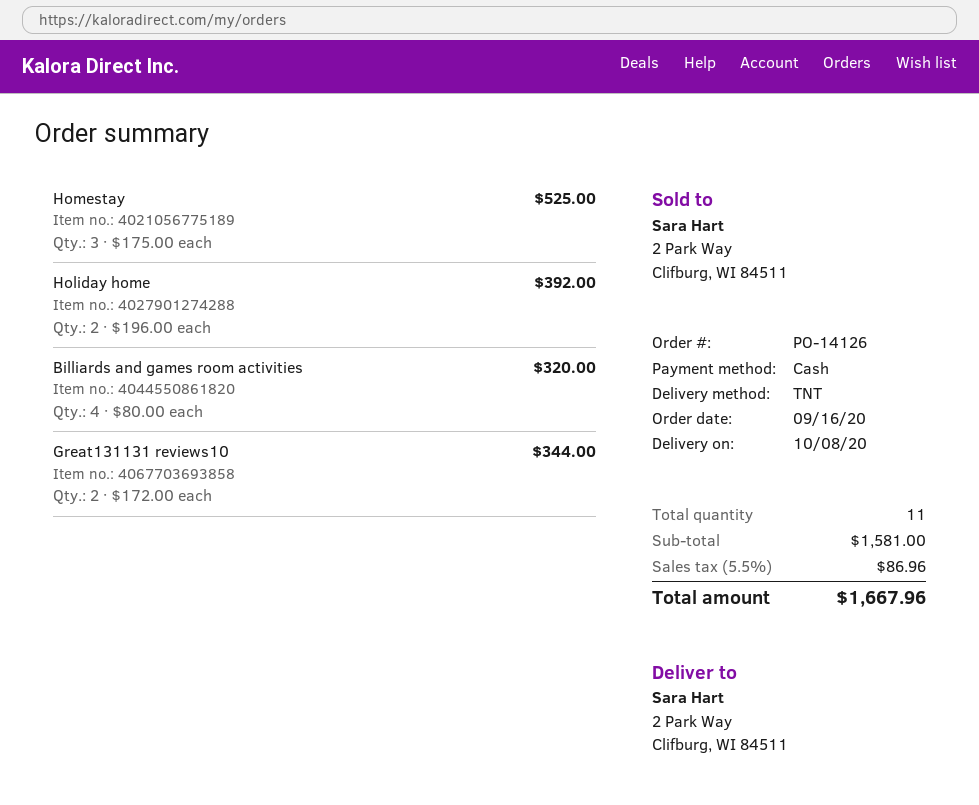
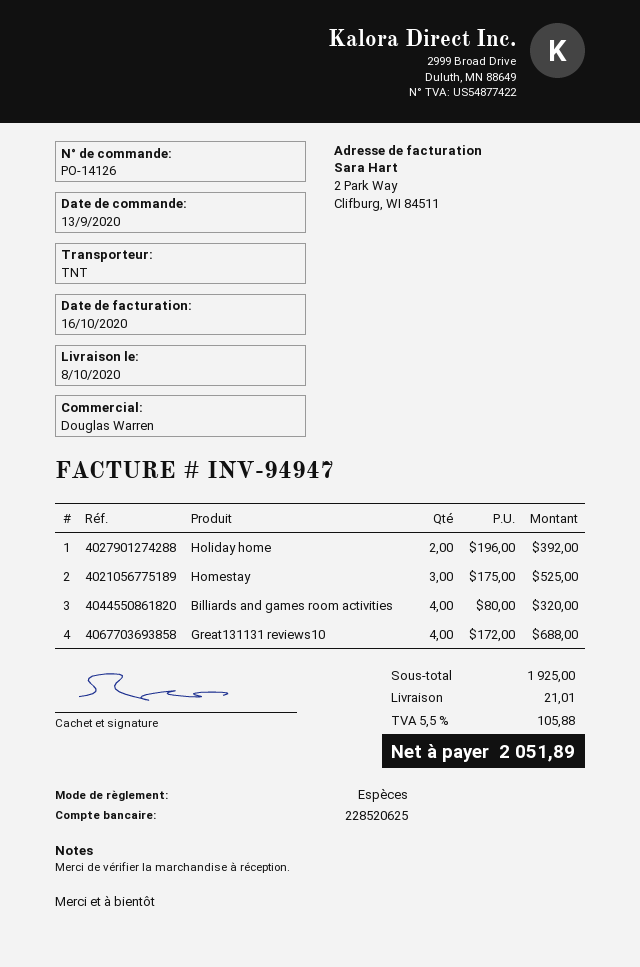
order date: 2020-09-16 -> 2020-09-13
Great131131 reviews10: 2 x 172.00 = 344.00 -> 4 x 172.00 = 688.00
subtotal: 1581.00 -> 1925.00
shipping: none -> 21.01
tax: 5.5% = 86.96 -> 5.5% = 105.88
total: 1667.96 -> 2051.89

